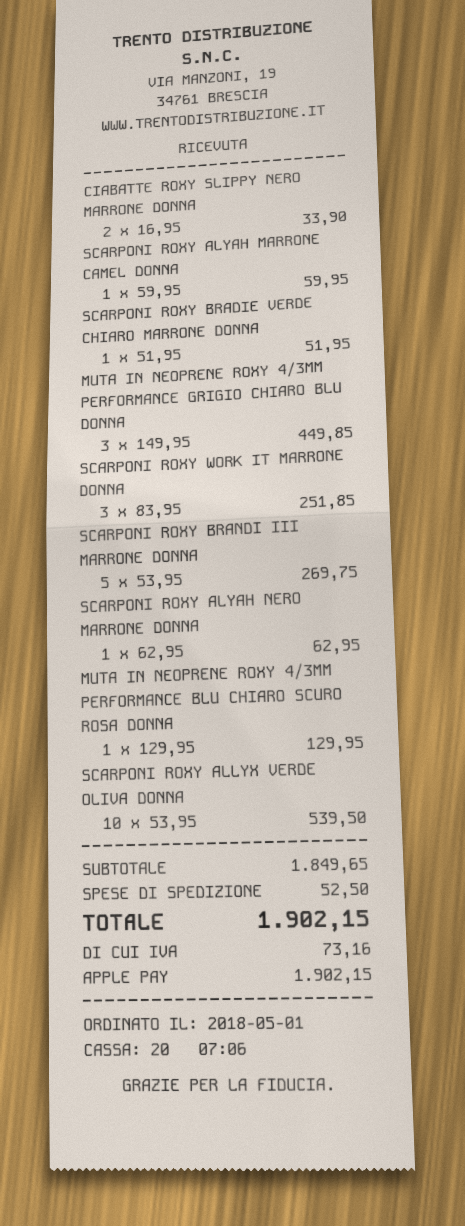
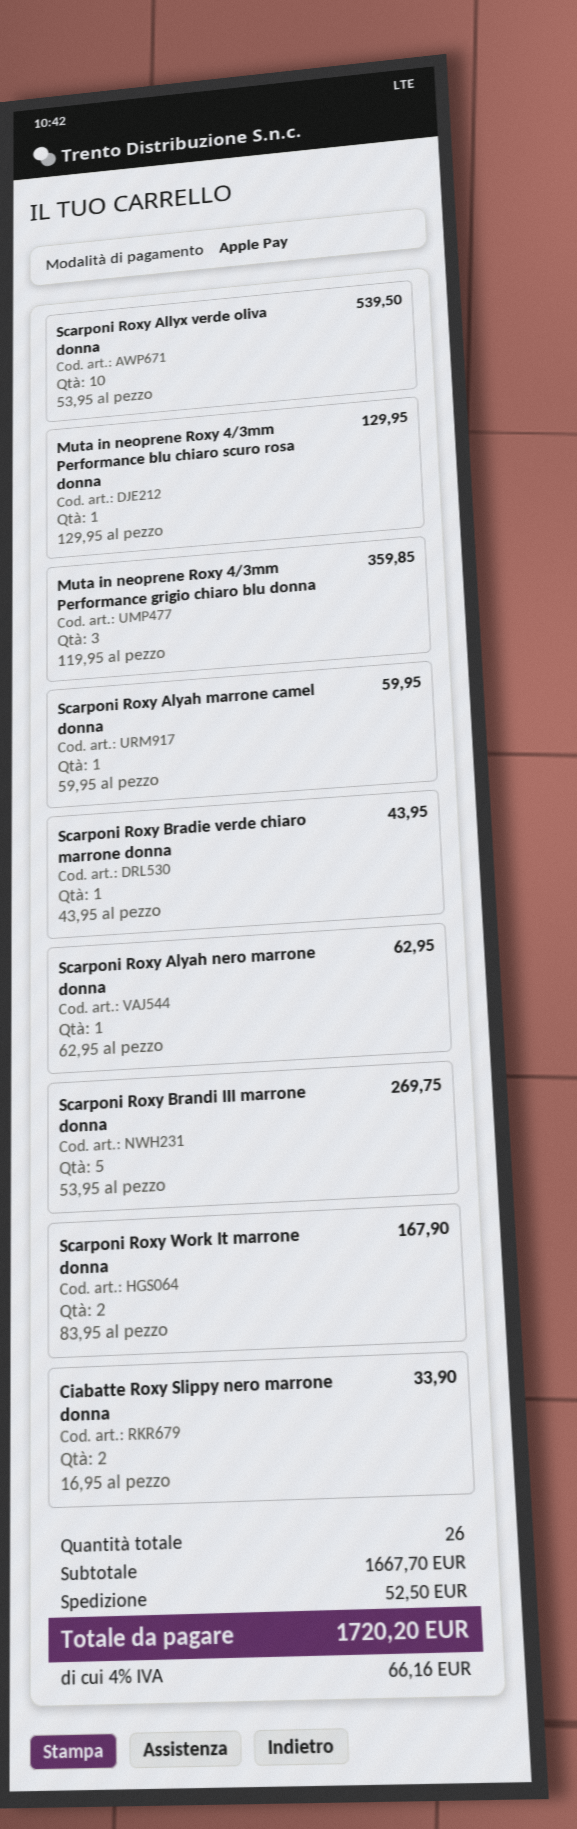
SCARPONI ROXY BRADIE VERDE CHIARO MARRONE DONNA: 1 x 51.95 = 51.95 -> 1 x 43.95 = 43.95
MUTA IN NEOPRENE ROXY 4/3MM PERFORMANCE GRIGIO CHIARO BLU DONNA: 3 x 149.95 = 449.85 -> 3 x 119.95 = 359.85
SCARPONI ROXY WORK IT MARRONE DONNA: 3 x 83.95 = 251.85 -> 2 x 83.95 = 167.90
subtotal: 1849.65 -> 1667.70
tax: 73.16 -> 66.16
total: 1902.15 -> 1720.20

